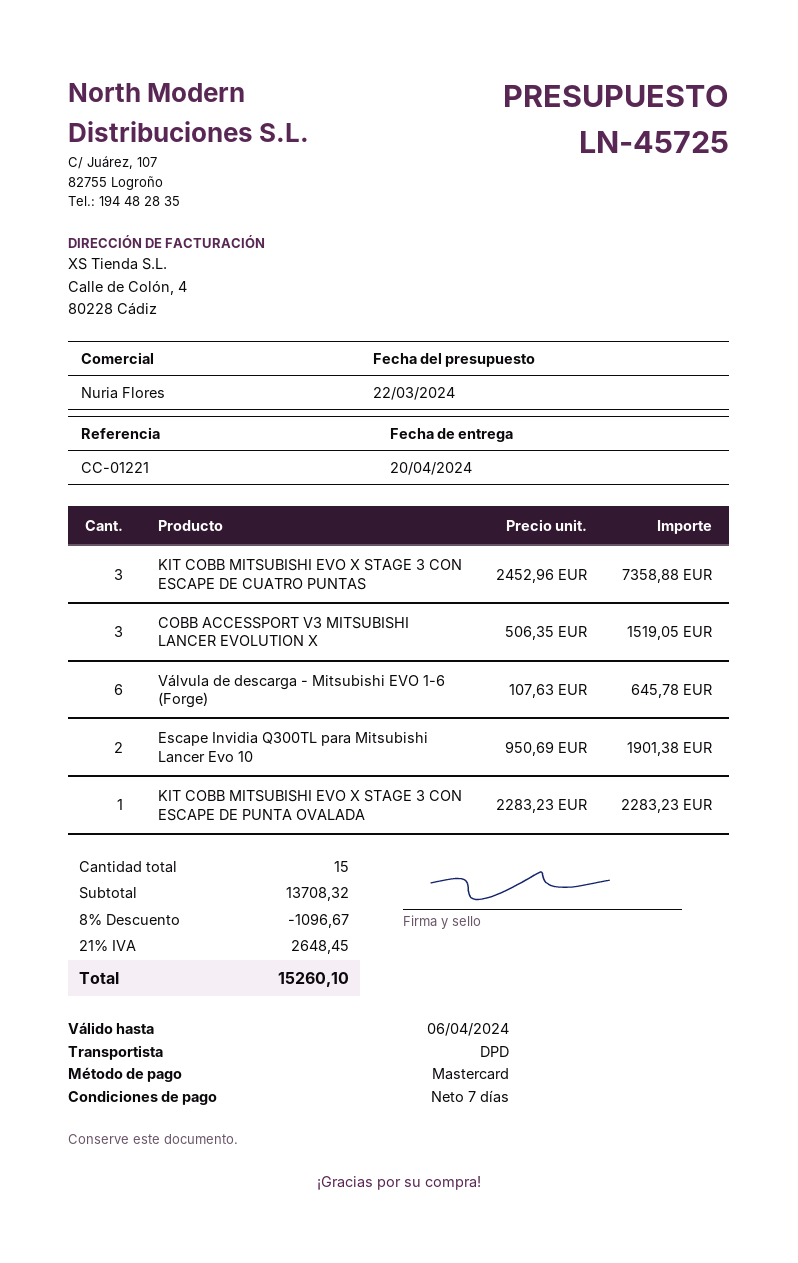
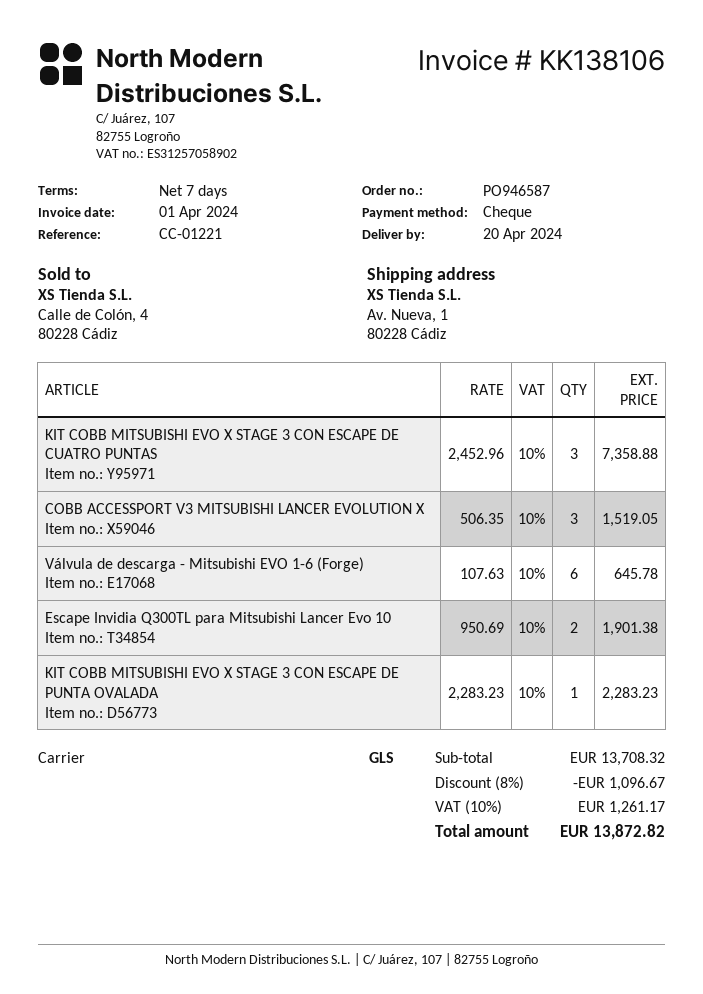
payment method: Mastercard -> cheque
shipping method: DPD -> GLS
tax: 21% = 2648.45 -> 10% = 1261.17
total: 15260.10 -> 13872.82

